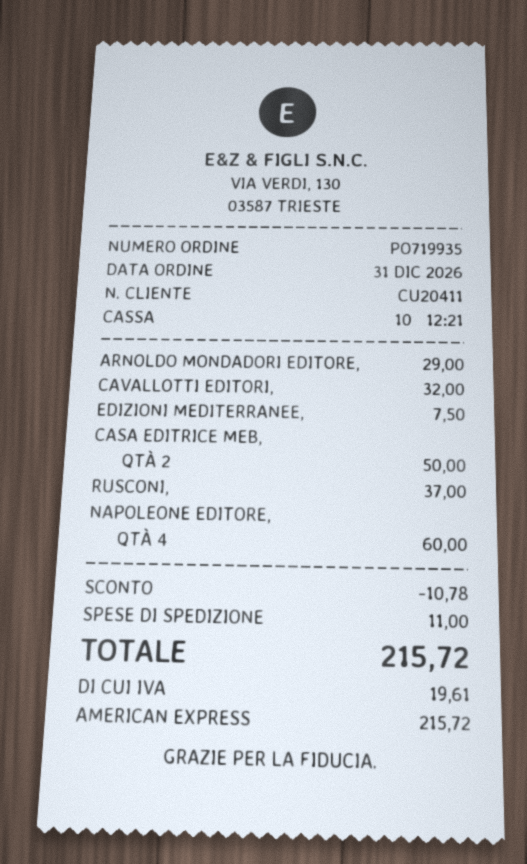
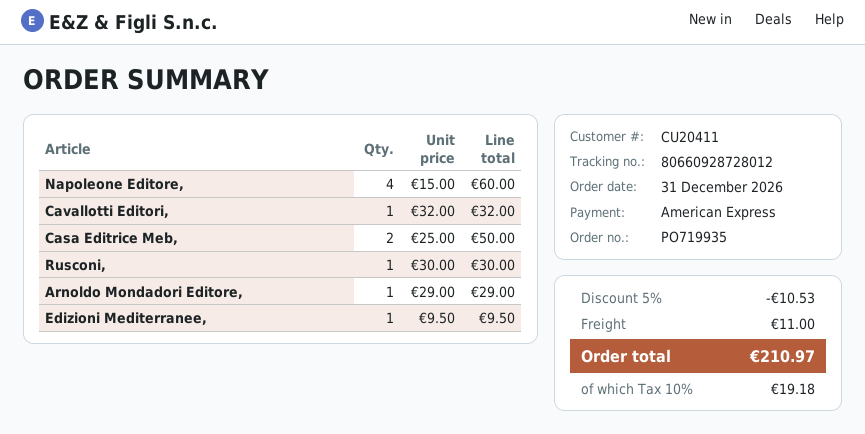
EDIZIONI MEDITERRANEE,: 1 for 7.50 -> 1 for 9.50
RUSCONI,: 1 for 37.00 -> 1 for 30.00
discount: 10.78 -> 10.53
tax: 19.61 -> 19.18
total: 215.72 -> 210.97

